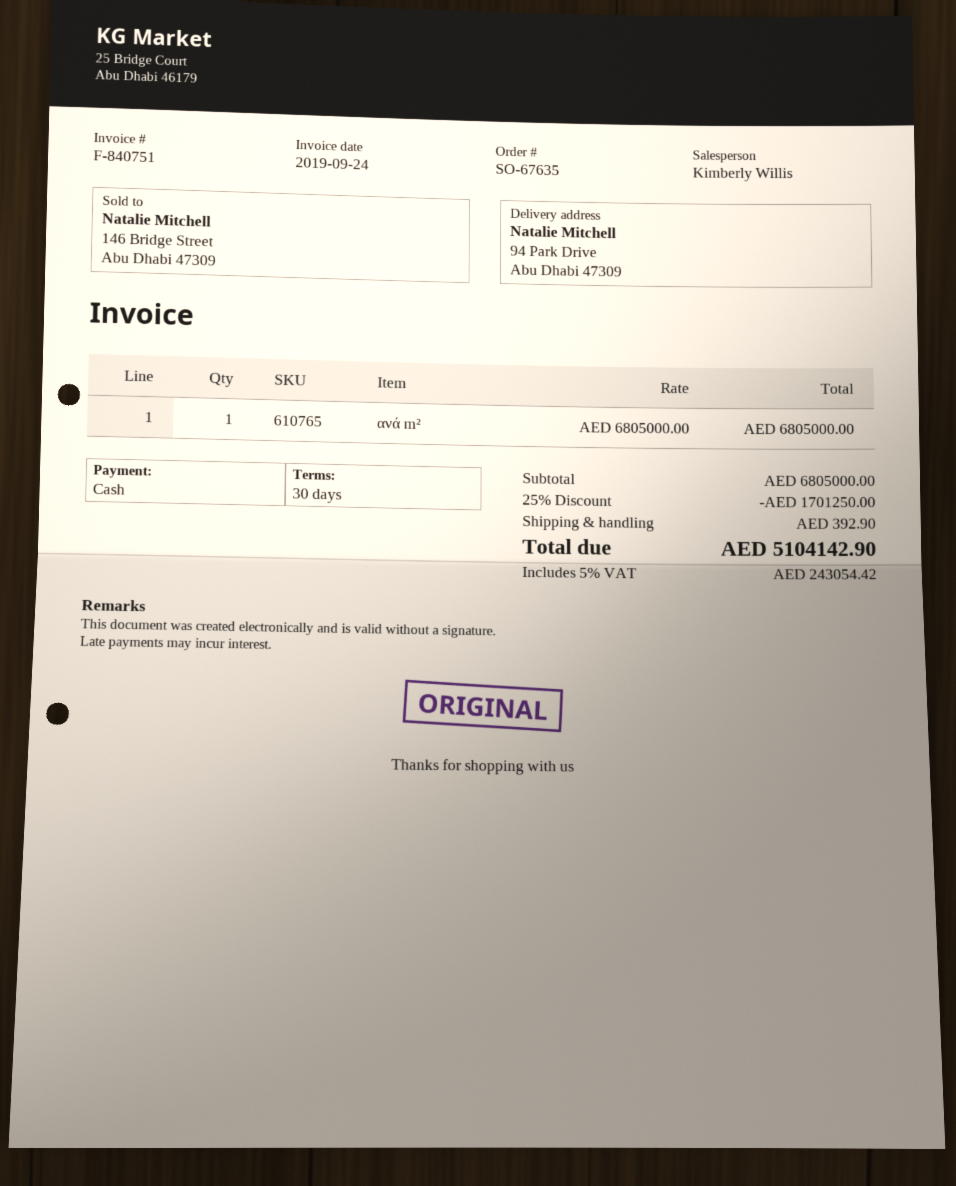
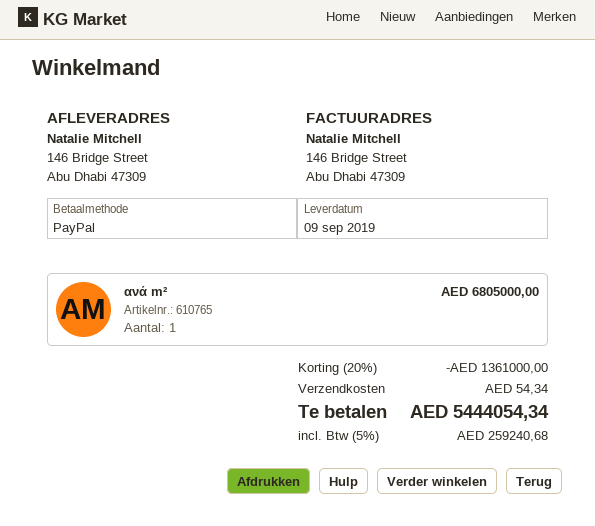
payment method: cash -> PayPal
ship to: 94 Park Drive, Abu Dhabi 47309 -> 146 Bridge Street, Abu Dhabi 47309
discount: 25% = 1701250.00 -> 20% = 1361000.00
shipping: 392.90 -> 54.34
tax: 5% = 243054.42 -> 5% = 259240.68
total: 5104142.90 -> 5444054.34

